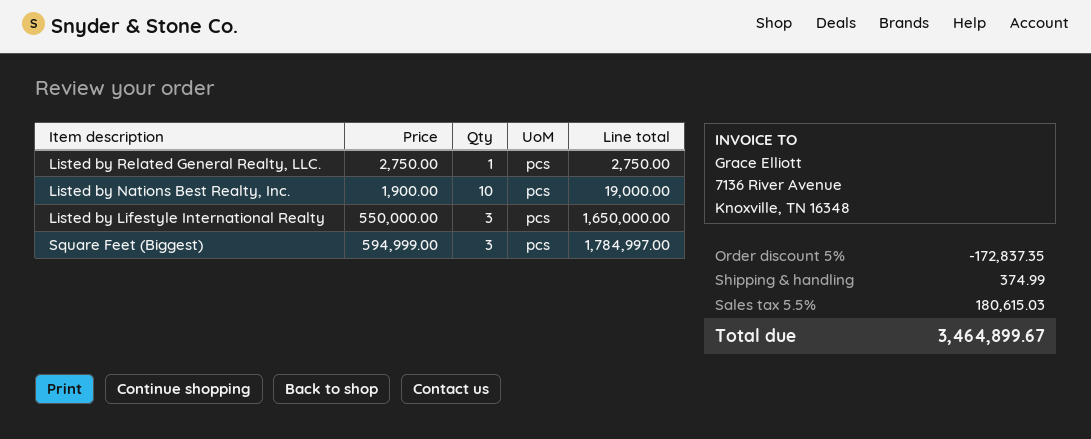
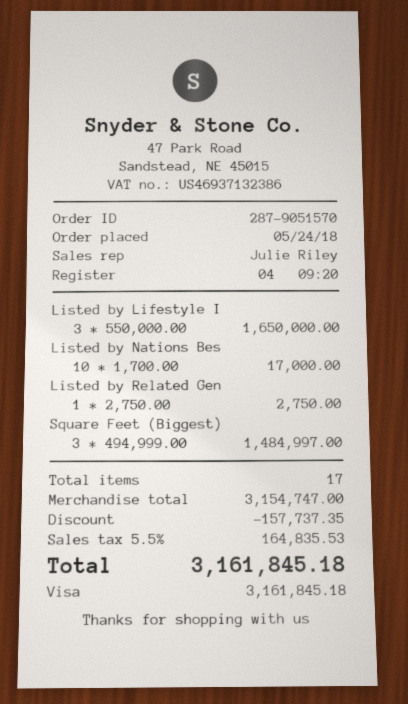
Listed by Nations Best Realty, Inc.: 10 x 1900.00 = 19000.00 -> 10 x 1700.00 = 17000.00
Square Feet (Biggest): 3 x 594999.00 = 1784997.00 -> 3 x 494999.00 = 1484997.00
discount: 172837.35 -> 157737.35
shipping: 374.99 -> none
tax: 5.5% = 180615.03 -> 5.5% = 164835.53
total: 3464899.67 -> 3161845.18

